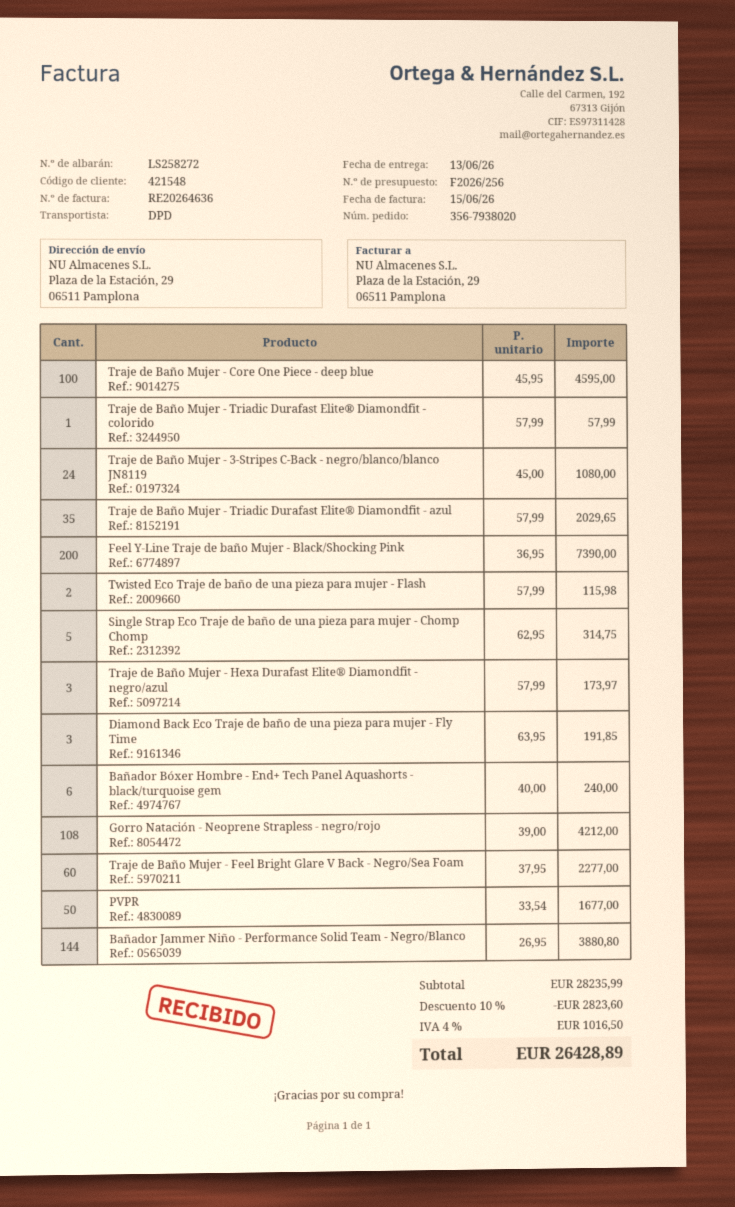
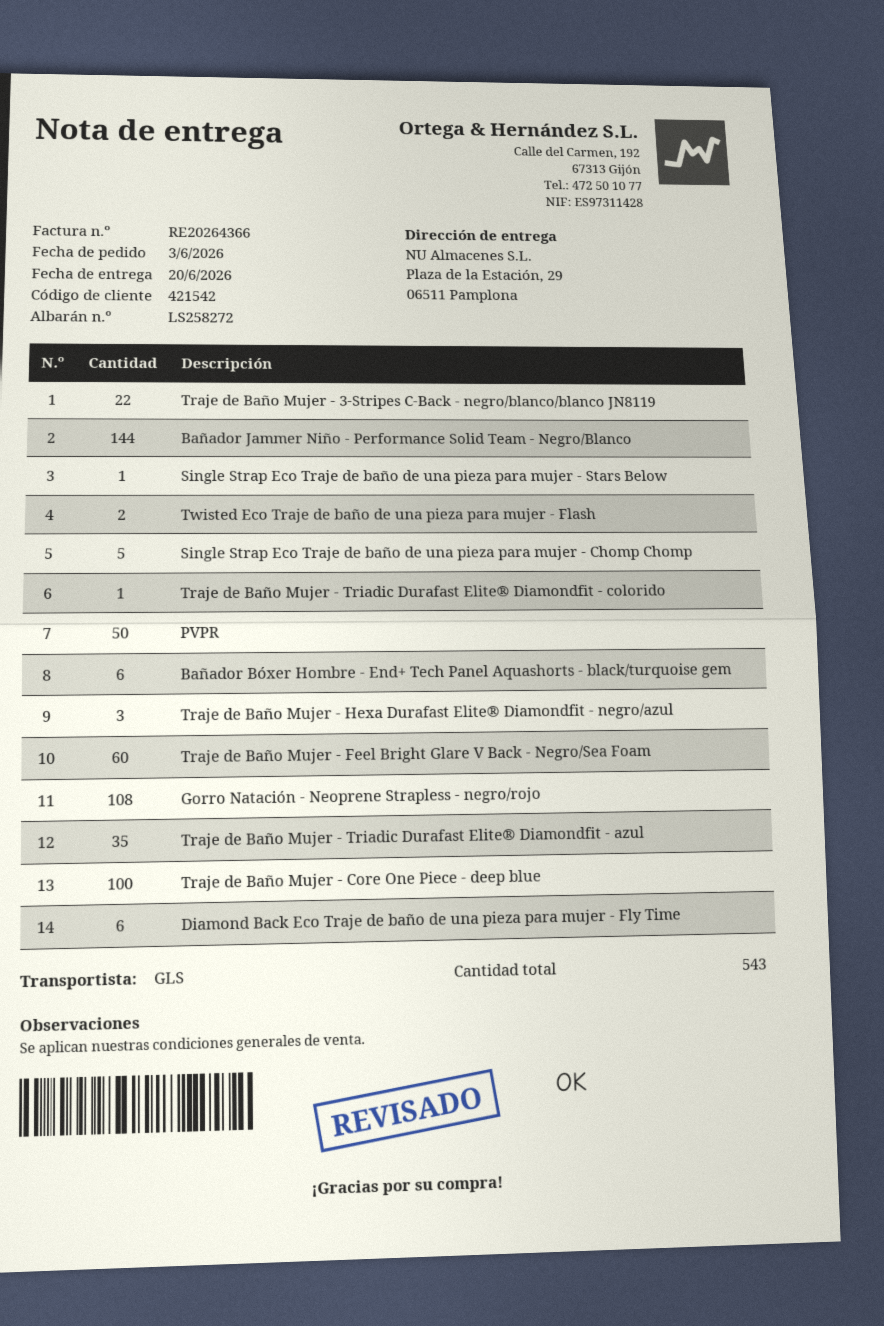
delivery date: 2026-06-13 -> 2026-06-20
invoice number: RE20264636 -> RE20264366
customer number: 421548 -> 421542
shipping method: DPD -> GLS
Traje de Baño Mujer - 3-Stripes C-Back - negro/blanco/blanco JN8119: 24 -> 22
Feel Y-Line Traje de baño Mujer - Black/Shocking Pink: 200 -> none
Diamond Back Eco Traje de baño de una pieza para mujer - Fly Time: 3 -> 6
Single Strap Eco Traje de baño de una pieza para mujer - Stars Below: none -> 1

